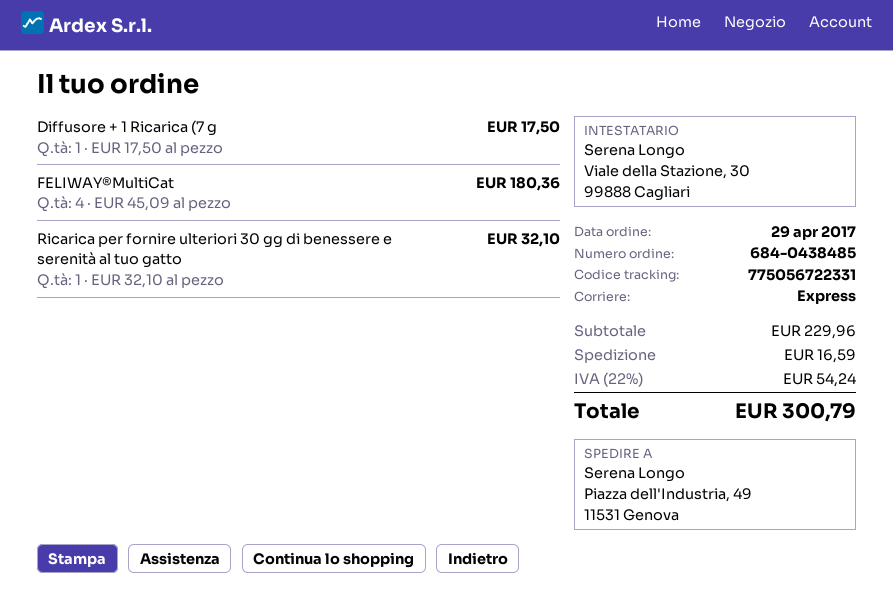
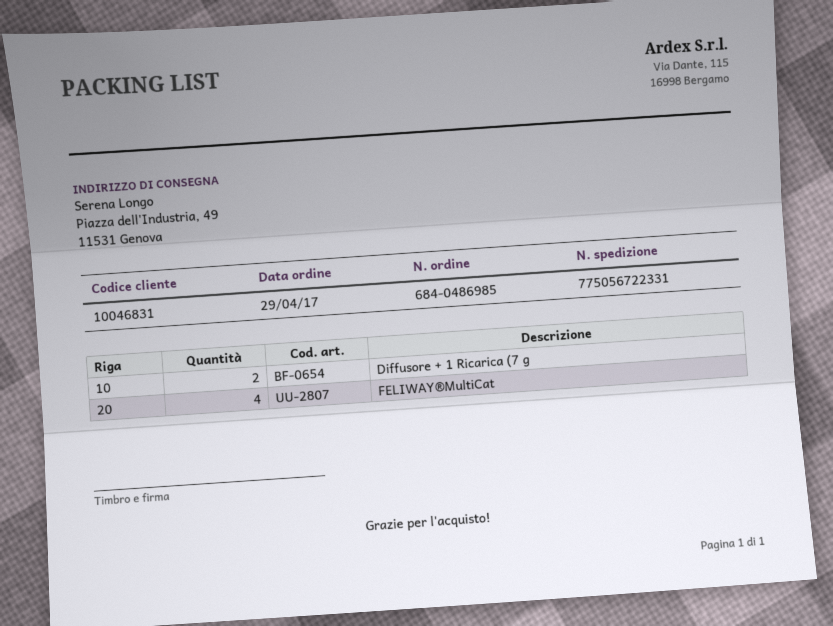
order number: 684-0438485 -> 684-0486985
Diffusore + 1 Ricarica (7 g: 1 -> 2
Ricarica per fornire ulteriori 30 gg di benessere e serenità al tuo gatto: 1 -> none

